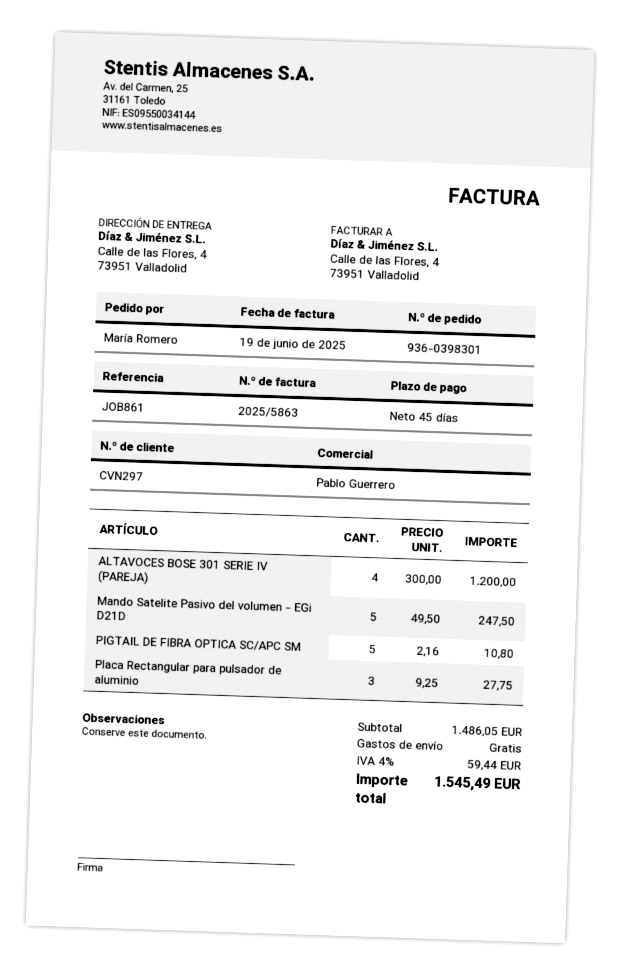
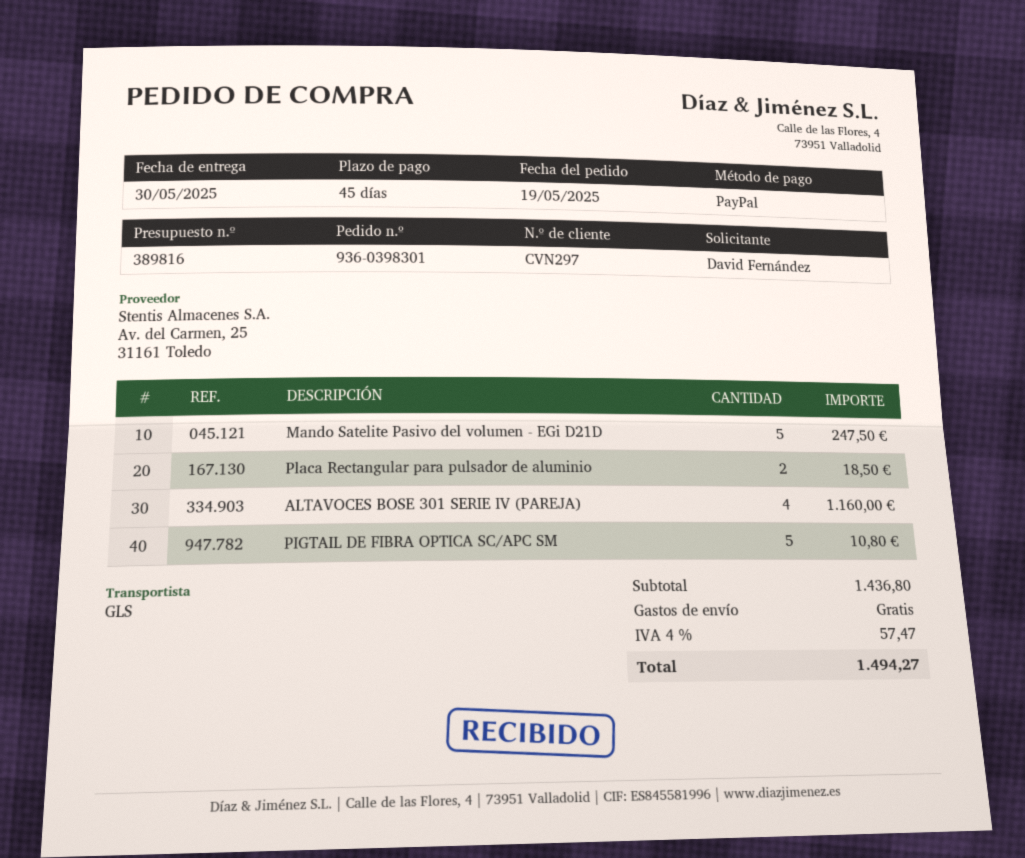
ordered by: María Romero -> David Fernández
ALTAVOCES BOSE 301 SERIE IV (PAREJA): 4 for 1200.00 -> 4 for 1160.00
Placa Rectangular para pulsador de aluminio: 3 for 27.75 -> 2 for 18.50
subtotal: 1486.05 -> 1436.80
tax: 4% = 59.44 -> 4% = 57.47
total: 1545.49 -> 1494.27

